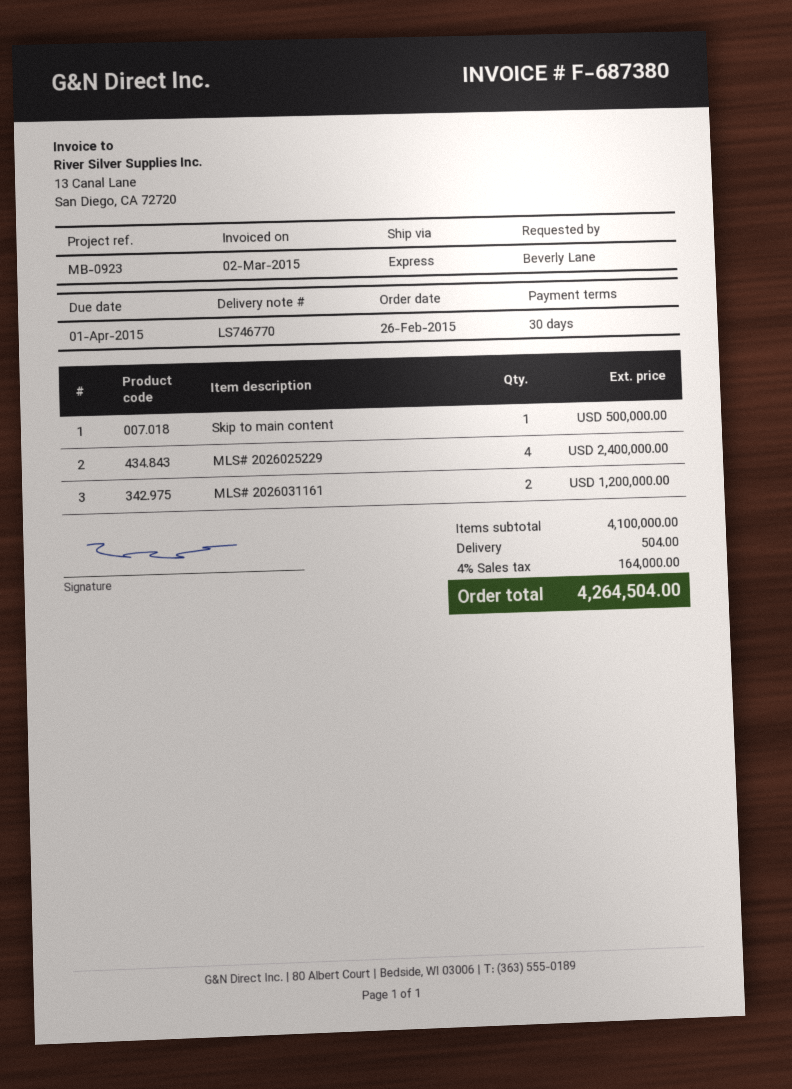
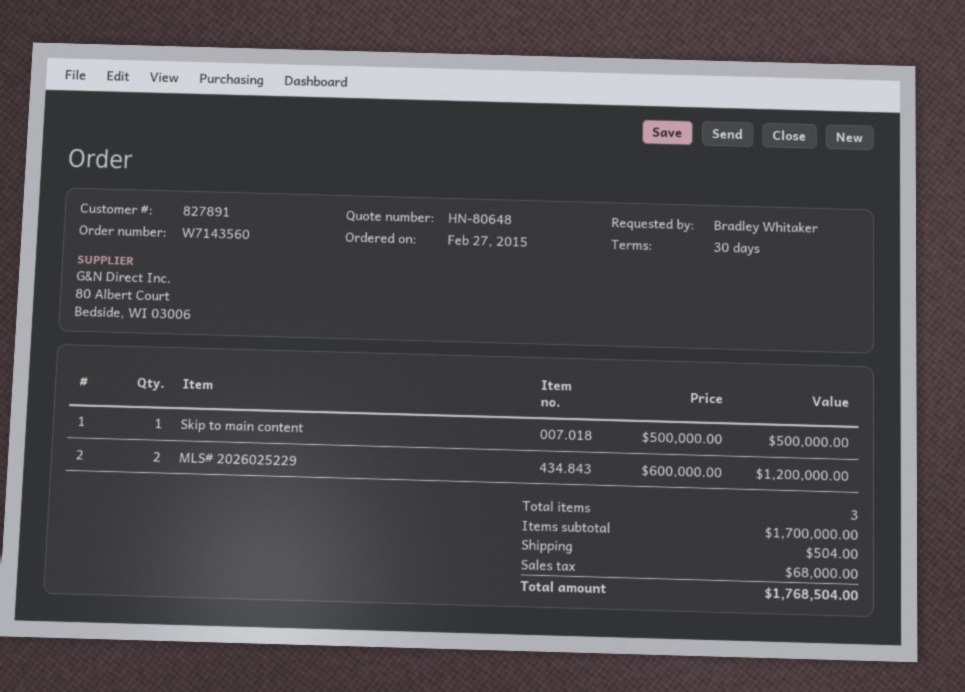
order date: 2015-02-26 -> 2015-02-27
ordered by: Beverly Lane -> Bradley Whitaker
MLS# 2026025229: 4 for 2400000.00 -> 2 for 1200000.00
MLS# 2026031161: 2 for 1200000.00 -> none
subtotal: 4100000.00 -> 1700000.00
tax: 164000.00 -> 68000.00
total: 4264504.00 -> 1768504.00

